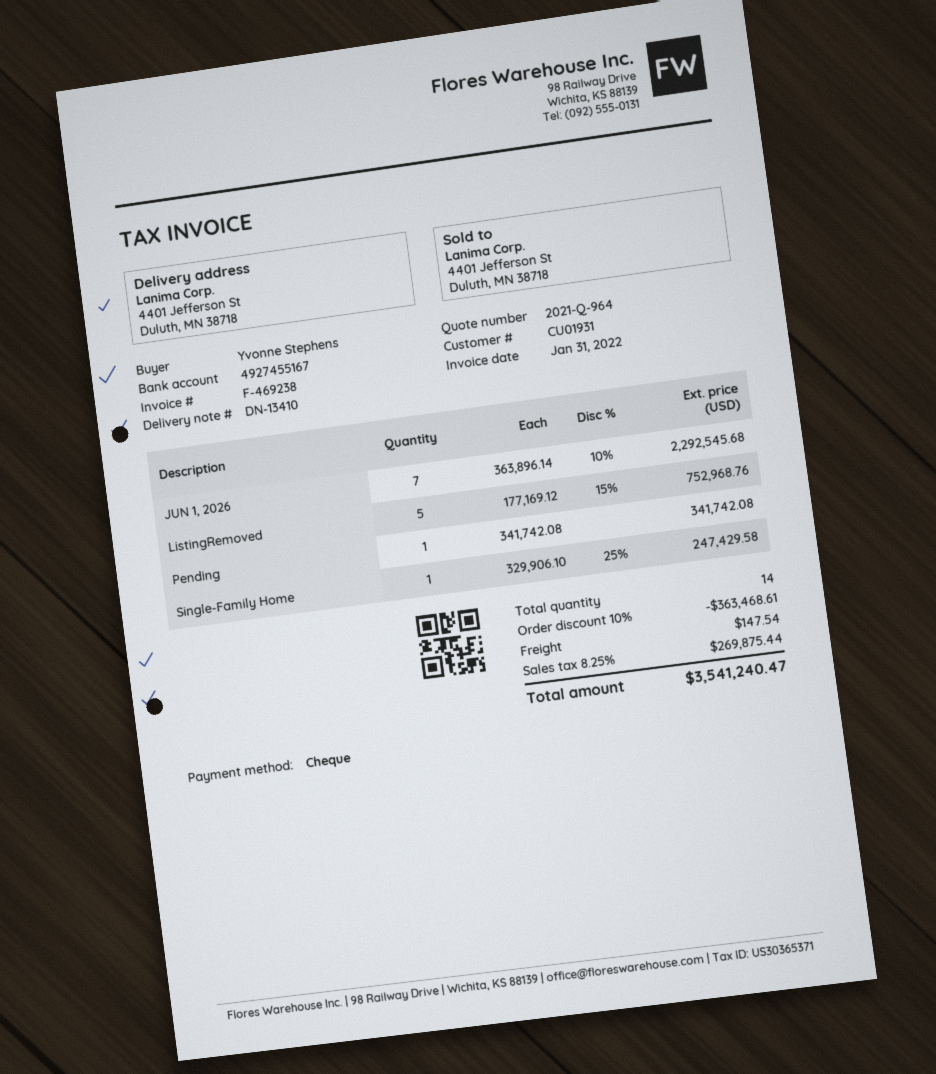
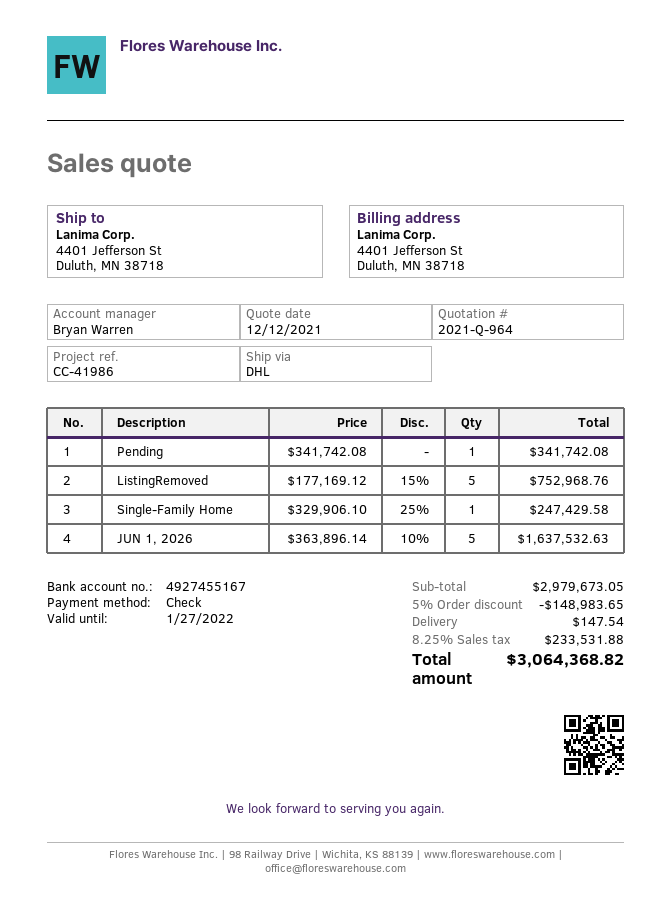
JUN 1, 2026: 7 x 363896.14 - 10% = 2292545.68 -> 5 x 363896.14 - 10% = 1637532.63
discount: 10% = 363468.61 -> 5% = 148983.65
tax: 8.25% = 269875.44 -> 8.25% = 233531.88
total: 3541240.47 -> 3064368.82

